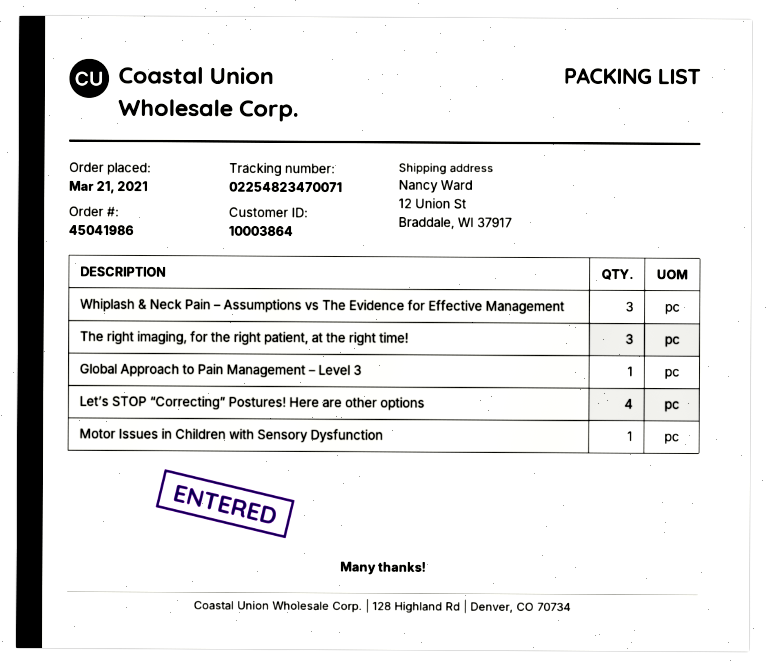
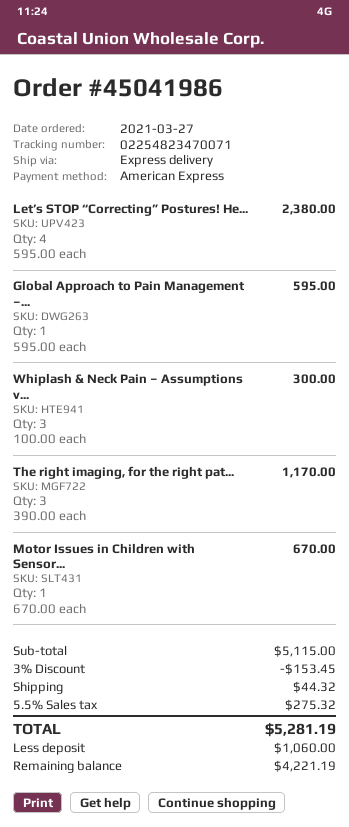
order date: 2021-03-21 -> 2021-03-27

